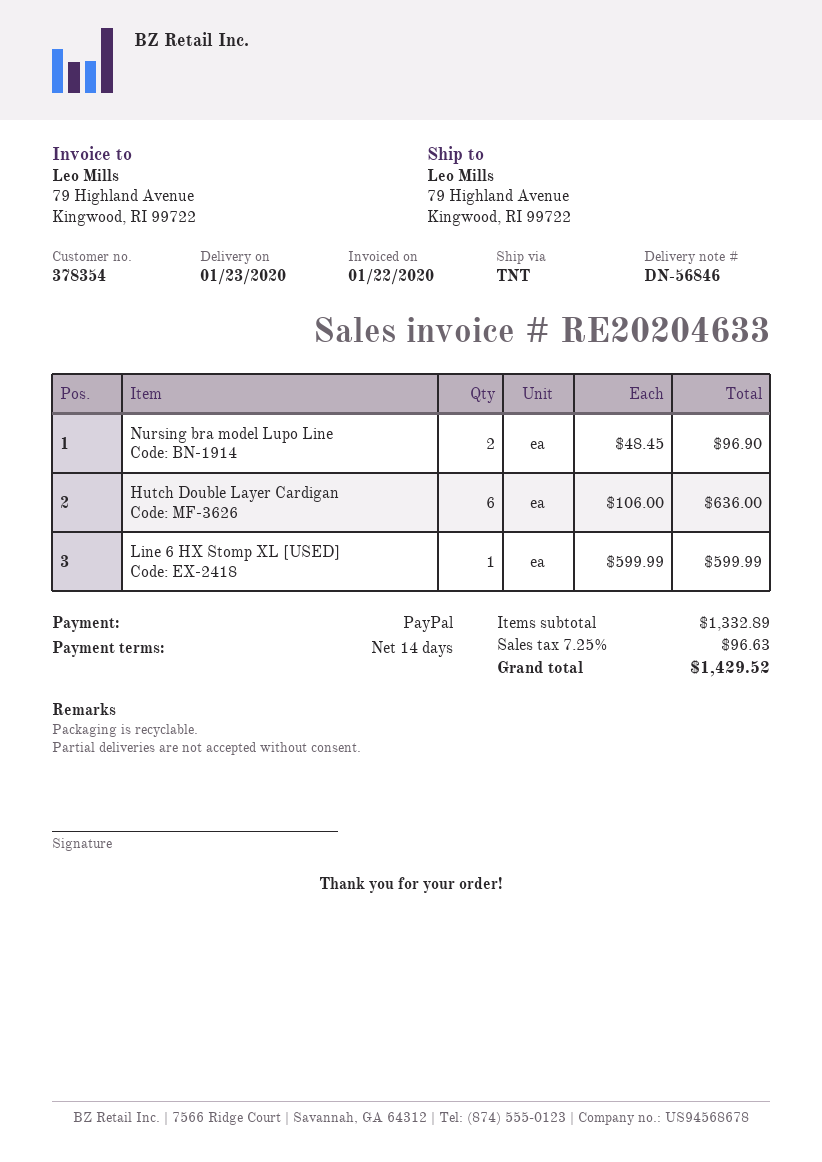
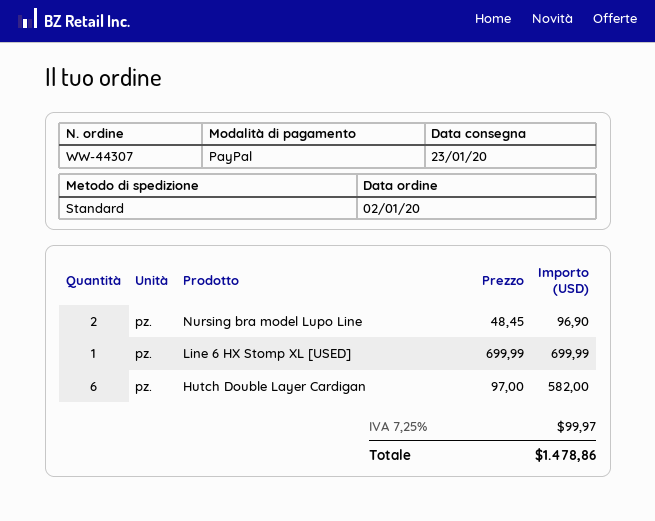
shipping method: TNT -> standard
Hutch Double Layer Cardigan: 6 x 106.00 = 636.00 -> 6 x 97.00 = 582.00
Line 6 HX Stomp XL [USED]: 1 x 599.99 = 599.99 -> 1 x 699.99 = 699.99
tax: 7.25% = 96.63 -> 7.25% = 99.97
total: 1429.52 -> 1478.86

